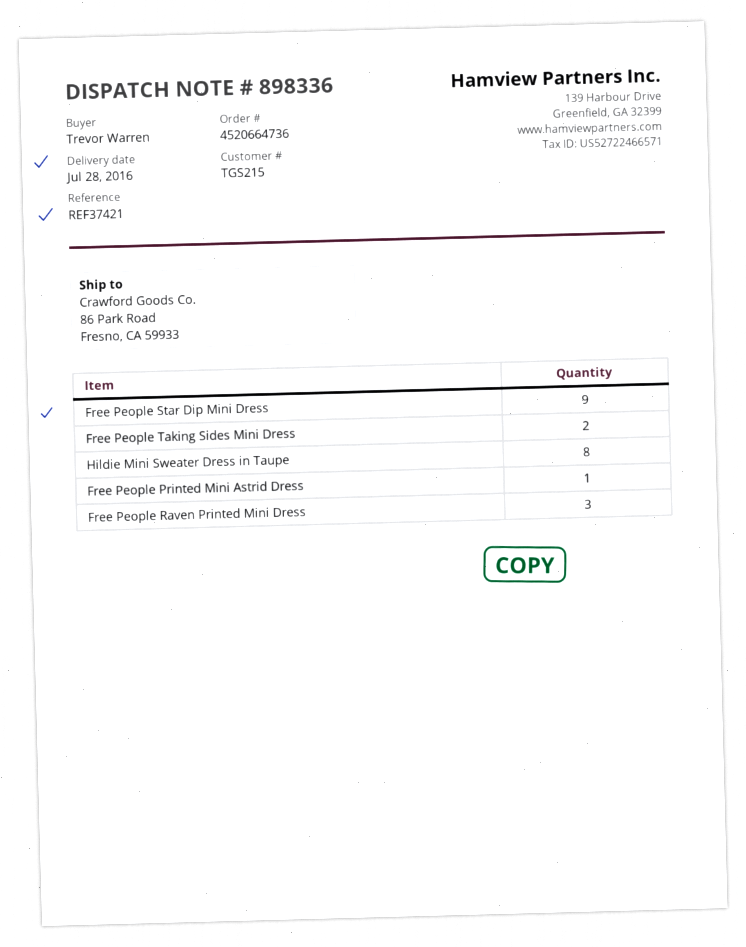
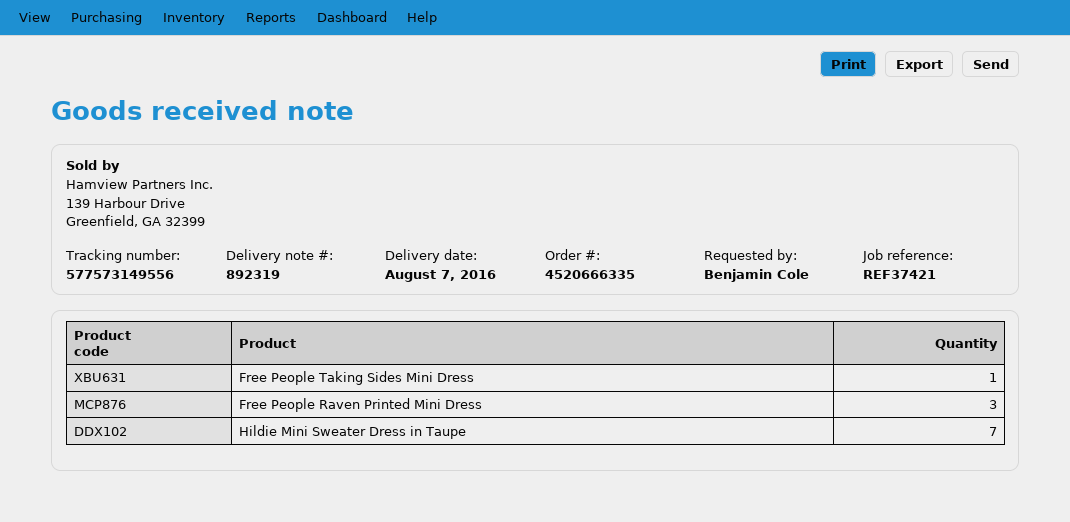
order number: 4520664736 -> 4520666335
delivery note number: 898336 -> 892319
delivery date: 2016-07-28 -> 2016-08-07
ordered by: Trevor Warren -> Benjamin Cole
Free People Star Dip Mini Dress: 9 -> none
Free People Taking Sides Mini Dress: 2 -> 1
Hildie Mini Sweater Dress in Taupe: 8 -> 7
Free People Printed Mini Astrid Dress: 1 -> none

